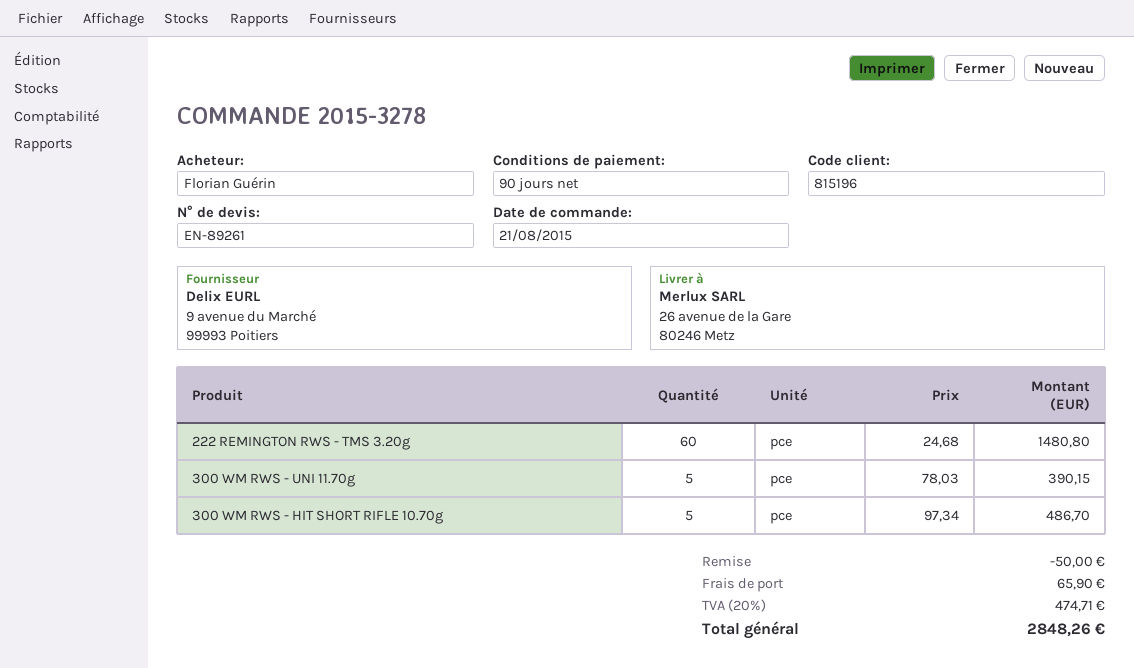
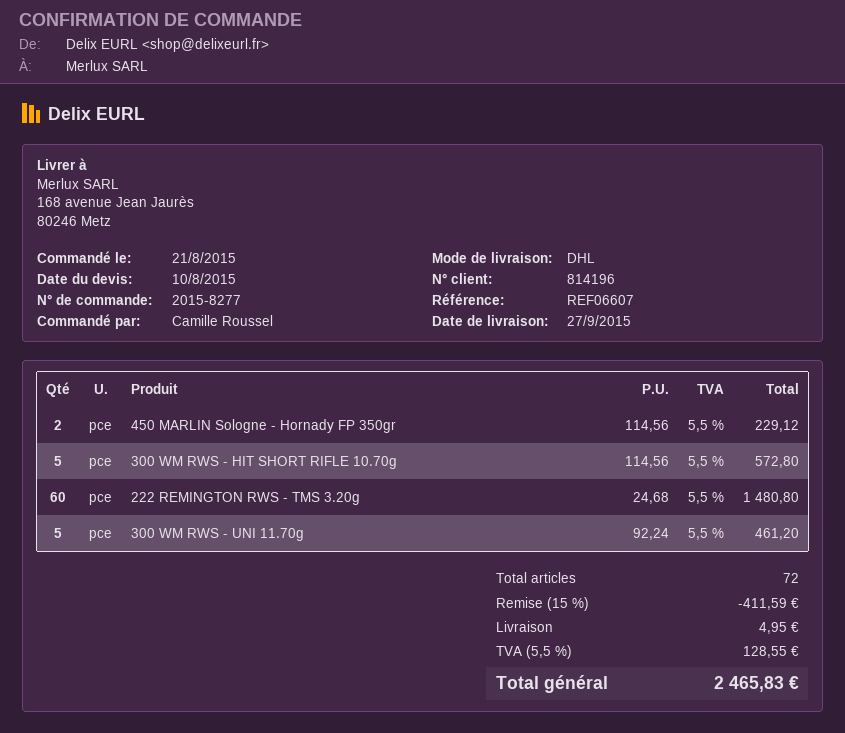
order number: 2015-3278 -> 2015-8277
customer number: 815196 -> 814196
ordered by: Florian Guérin -> Camille Roussel
ship to: 26 avenue de la Gare, 80246 Metz -> 168 avenue Jean Jaurès, 80246 Metz
300 WM RWS - UNI 11.70g: 5 x 78.03 = 390.15 -> 5 x 92.24 = 461.20
300 WM RWS - HIT SHORT RIFLE 10.70g: 5 x 97.34 = 486.70 -> 5 x 114.56 = 572.80
450 MARLIN Sologne - Hornady FP 350gr: none -> 2 x 114.56 = 229.12
discount: 50.00 -> 411.59
shipping: 65.90 -> 4.95
tax: 20% = 474.71 -> 5.5% = 128.55
total: 2848.26 -> 2465.83

